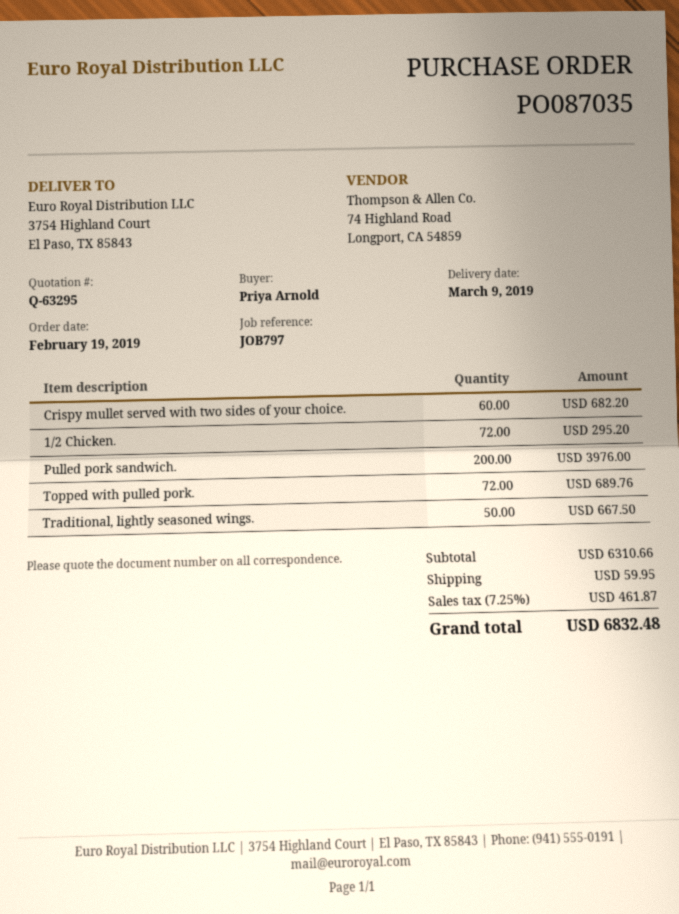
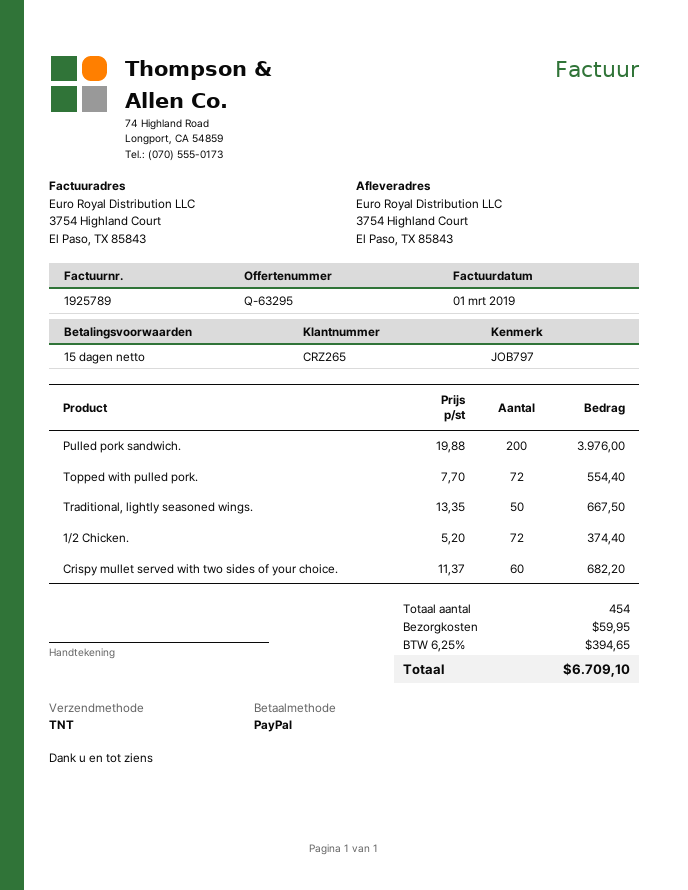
1/2 Chicken.: 72 for 295.20 -> 72 for 374.40
Topped with pulled pork.: 72 for 689.76 -> 72 for 554.40
tax: 7.25% = 461.87 -> 6.25% = 394.65
total: 6832.48 -> 6709.10

